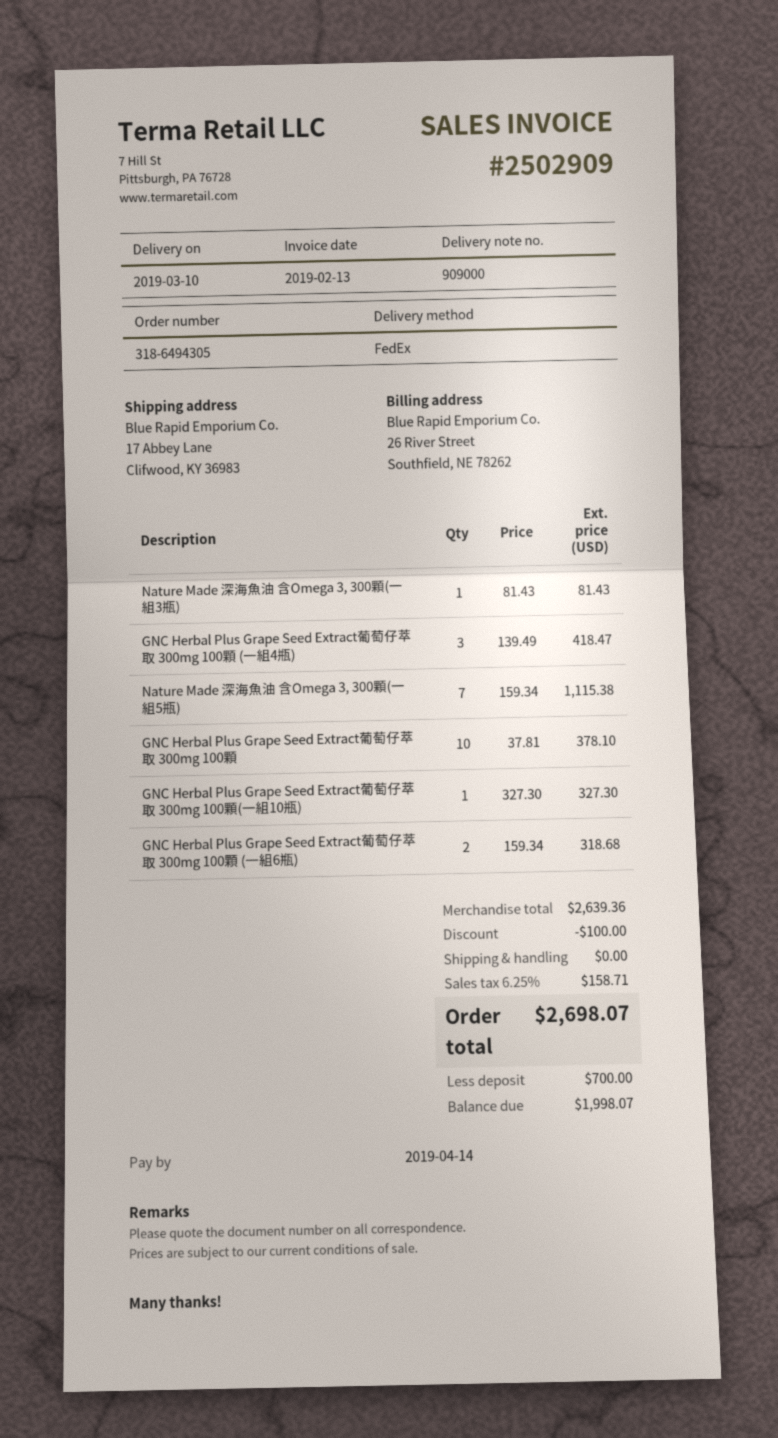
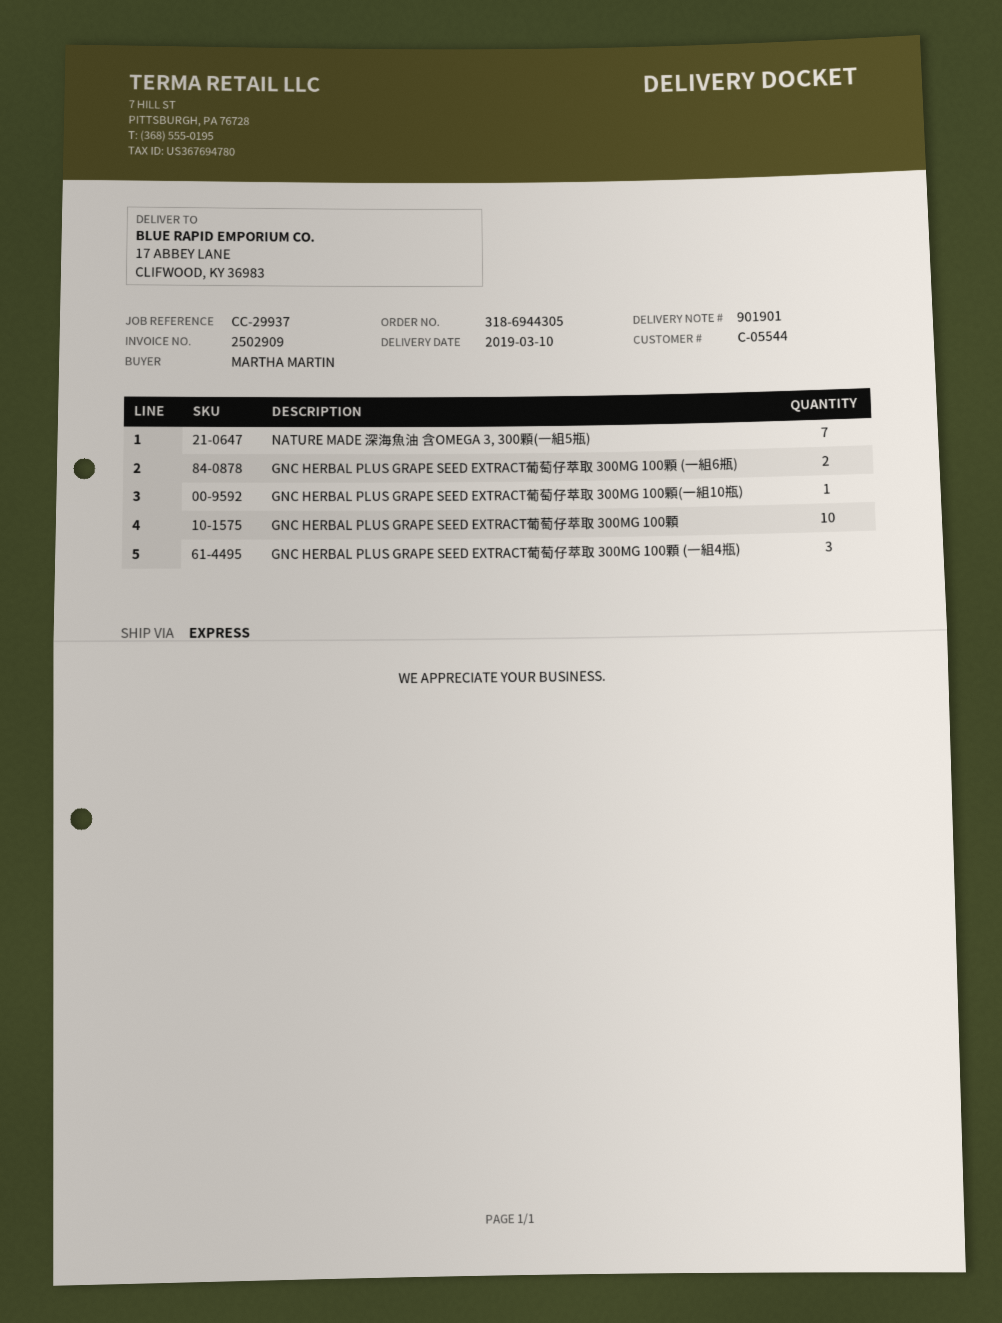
order number: 318-6494305 -> 318-6944305
delivery note number: 909000 -> 901901
shipping method: FedEx -> express
Nature Made 深海魚油 含Omega 3, 300顆(一組3瓶): 1 -> none

